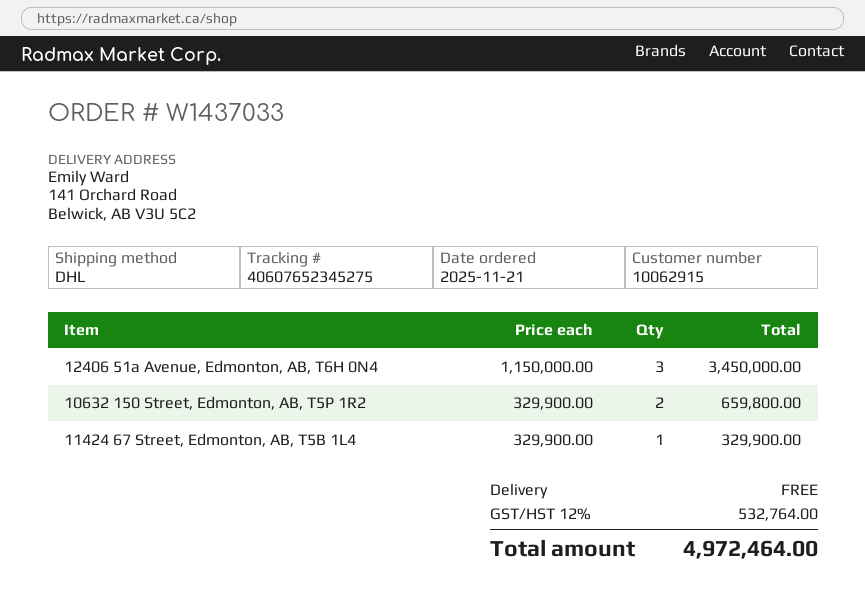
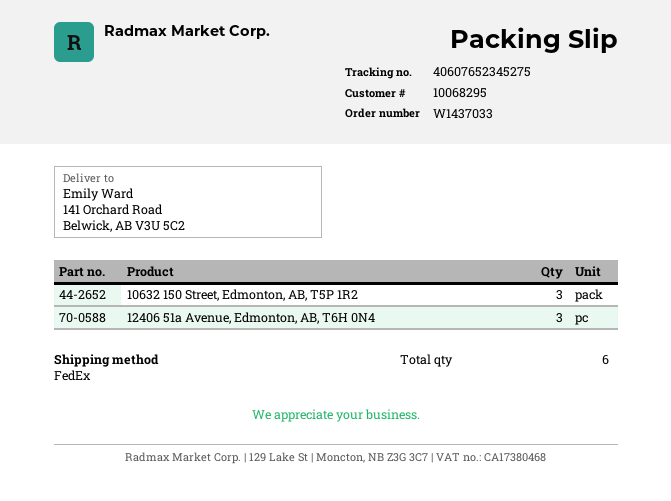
customer number: 10062915 -> 10068295
shipping method: DHL -> FedEx
10632 150 Street, Edmonton, AB, T5P 1R2: 2 -> 3
11424 67 Street, Edmonton, AB, T5B 1L4: 1 -> none

